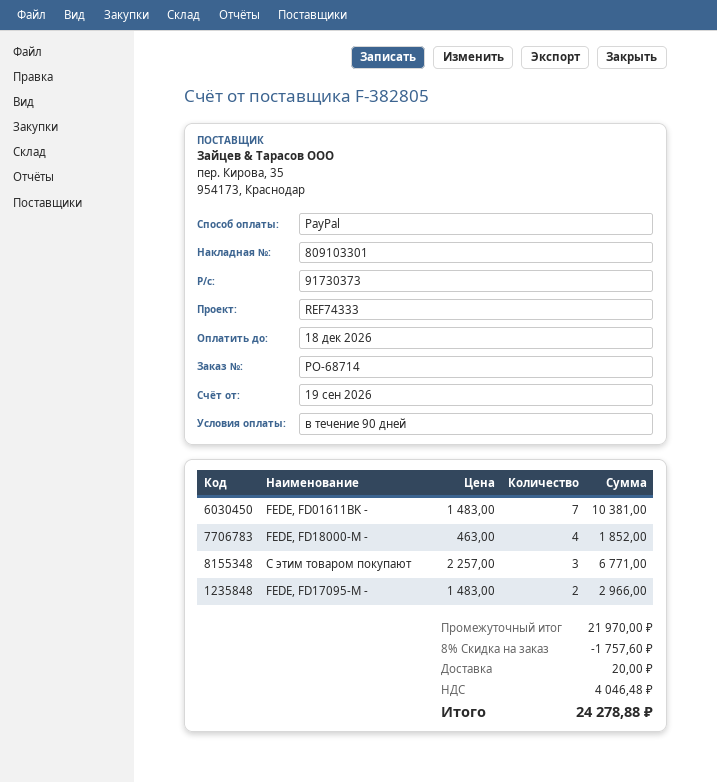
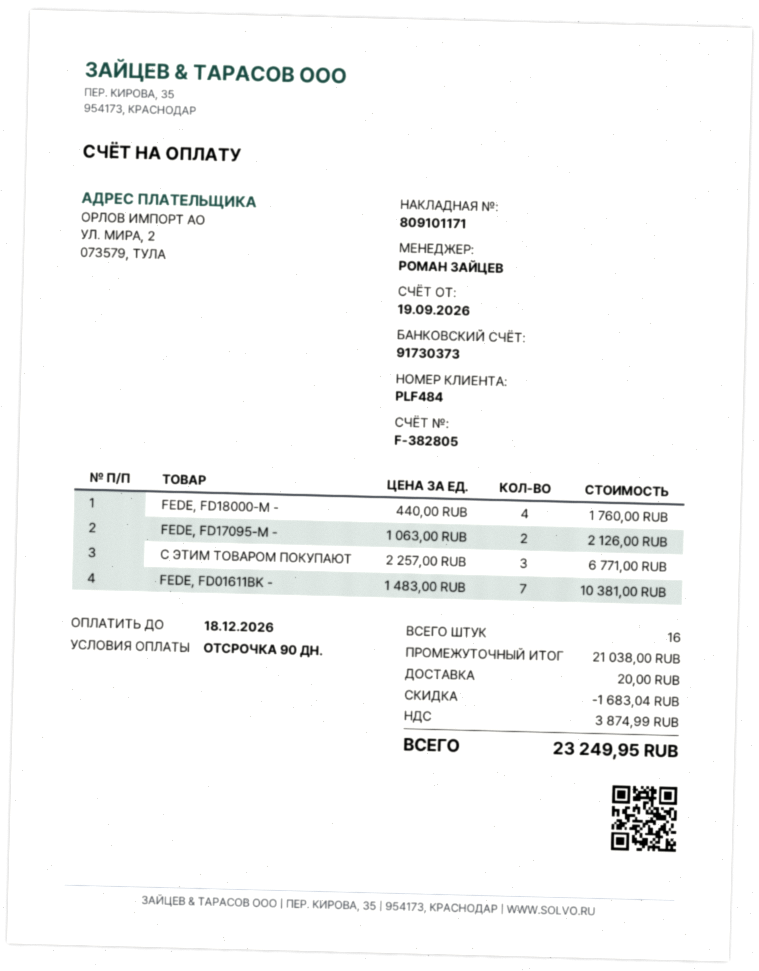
delivery note number: 809103301 -> 809101171
FEDE, FD18000-M -: 4 x 463.00 = 1852.00 -> 4 x 440.00 = 1760.00
FEDE, FD17095-M -: 2 x 1483.00 = 2966.00 -> 2 x 1063.00 = 2126.00
subtotal: 21970.00 -> 21038.00
discount: 1757.60 -> 1683.04
tax: 4046.48 -> 3874.99
total: 24278.88 -> 23249.95

